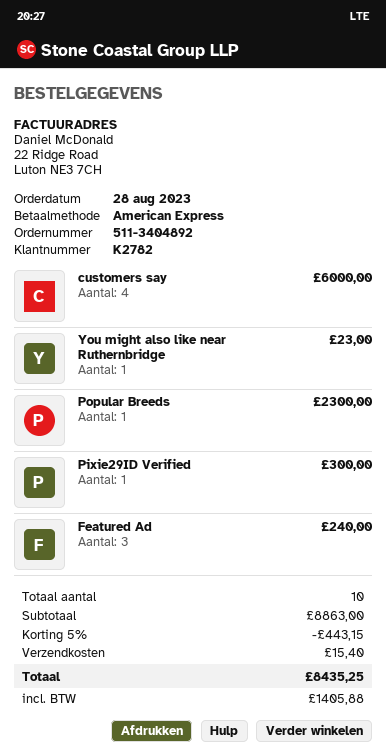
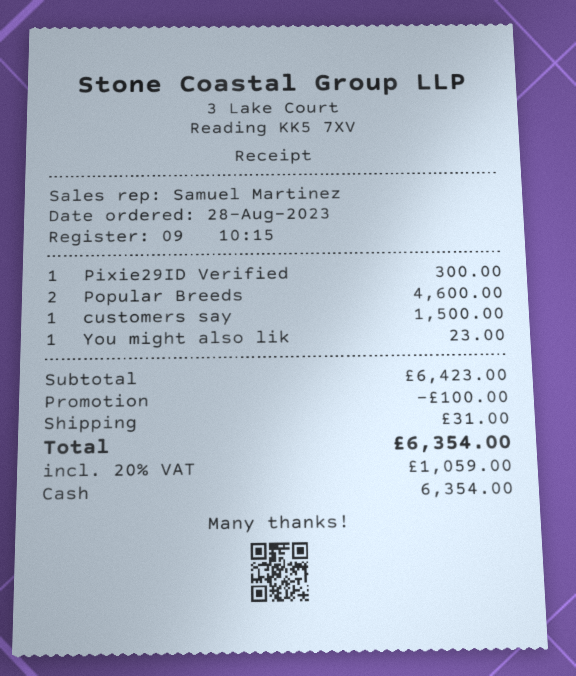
payment method: American Express -> cash
customers say: 4 for 6000.00 -> 1 for 1500.00
Popular Breeds: 1 for 2300.00 -> 2 for 4600.00
Featured Ad: 3 for 240.00 -> none
subtotal: 8863.00 -> 6423.00
discount: 443.15 -> 100.00
shipping: 15.40 -> 31.00
tax: 1405.88 -> 1059.00
total: 8435.25 -> 6354.00

